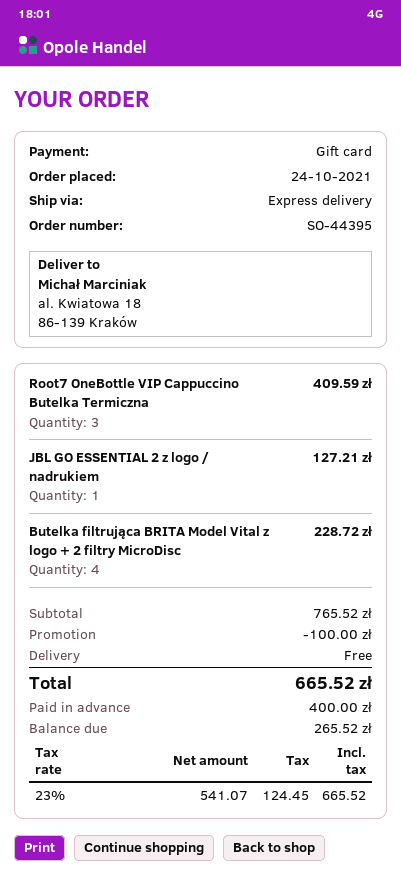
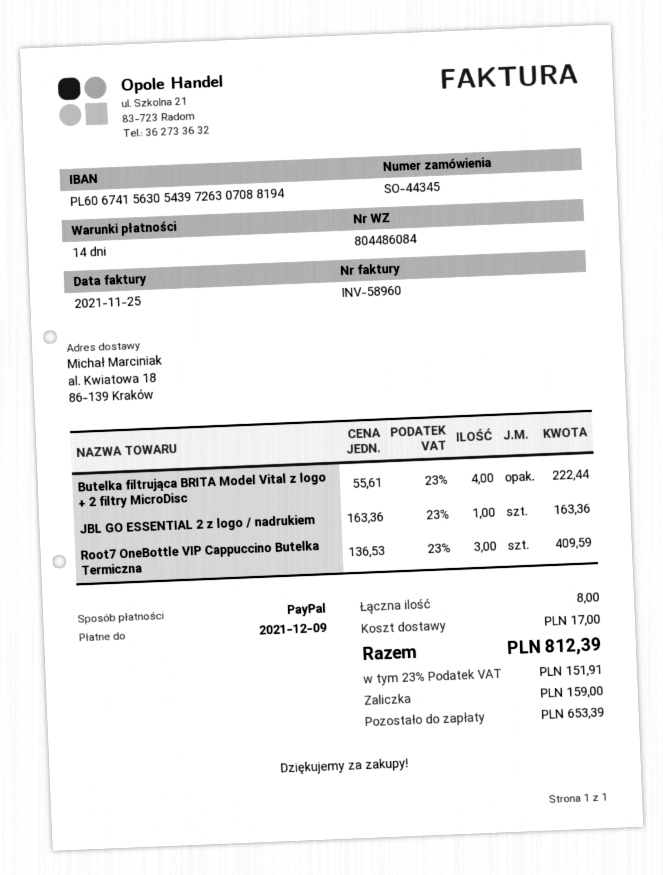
order number: SO-44395 -> SO-44345
payment method: gift card -> PayPal
JBL GO ESSENTIAL 2 z logo / nadrukiem: 1 for 127.21 -> 1 for 163.36
Butelka filtrująca BRITA Model Vital z logo + 2 filtry MicroDisc: 4 for 228.72 -> 4 for 222.44
discount: 100.00 -> none
shipping: 0.00 -> 17.00
tax: 23% = 124.45 -> 23% = 151.91
total: 665.52 -> 812.39
deposit: 400.00 -> 159.00
balance: 265.52 -> 653.39

